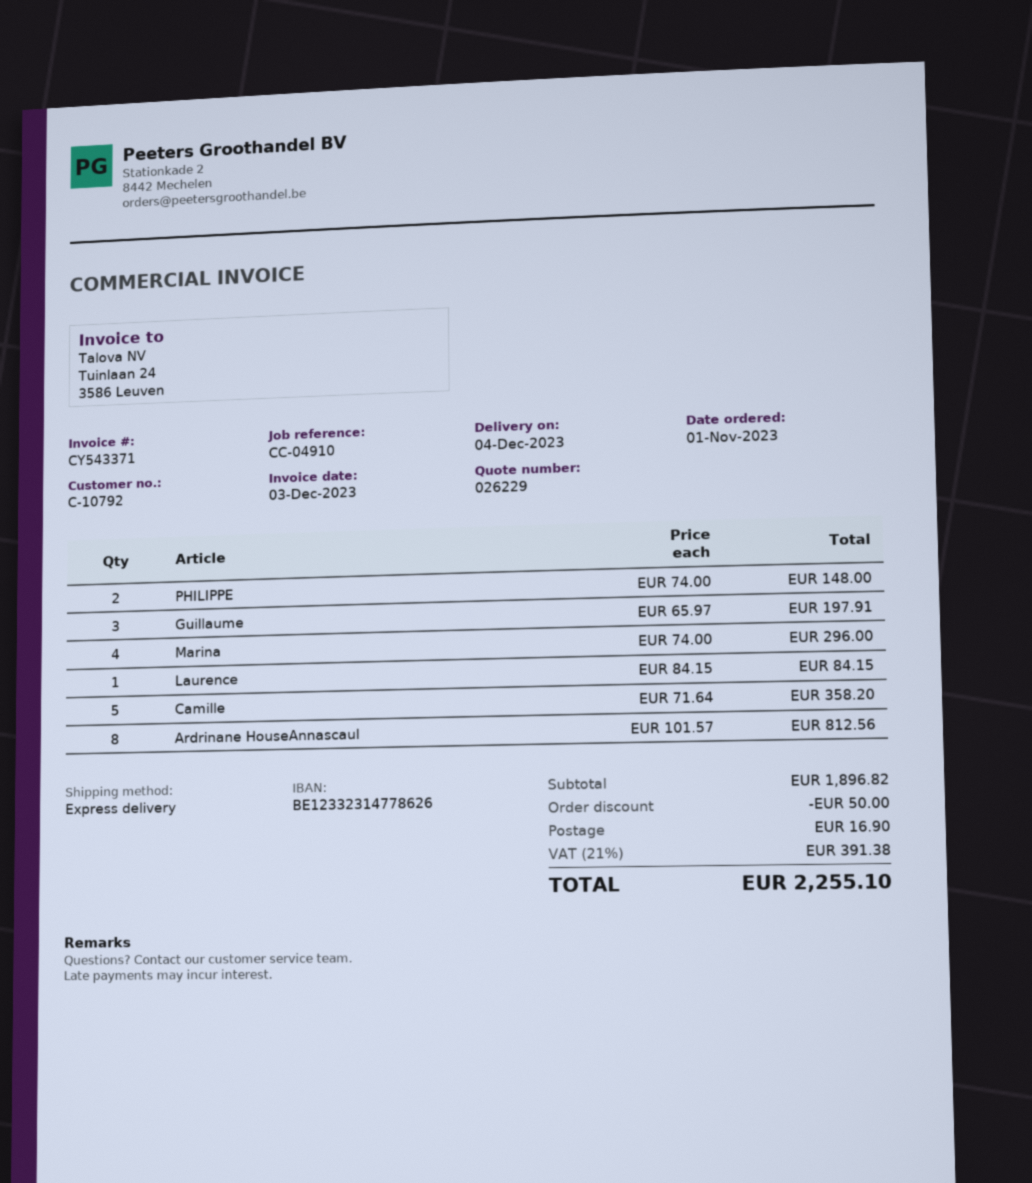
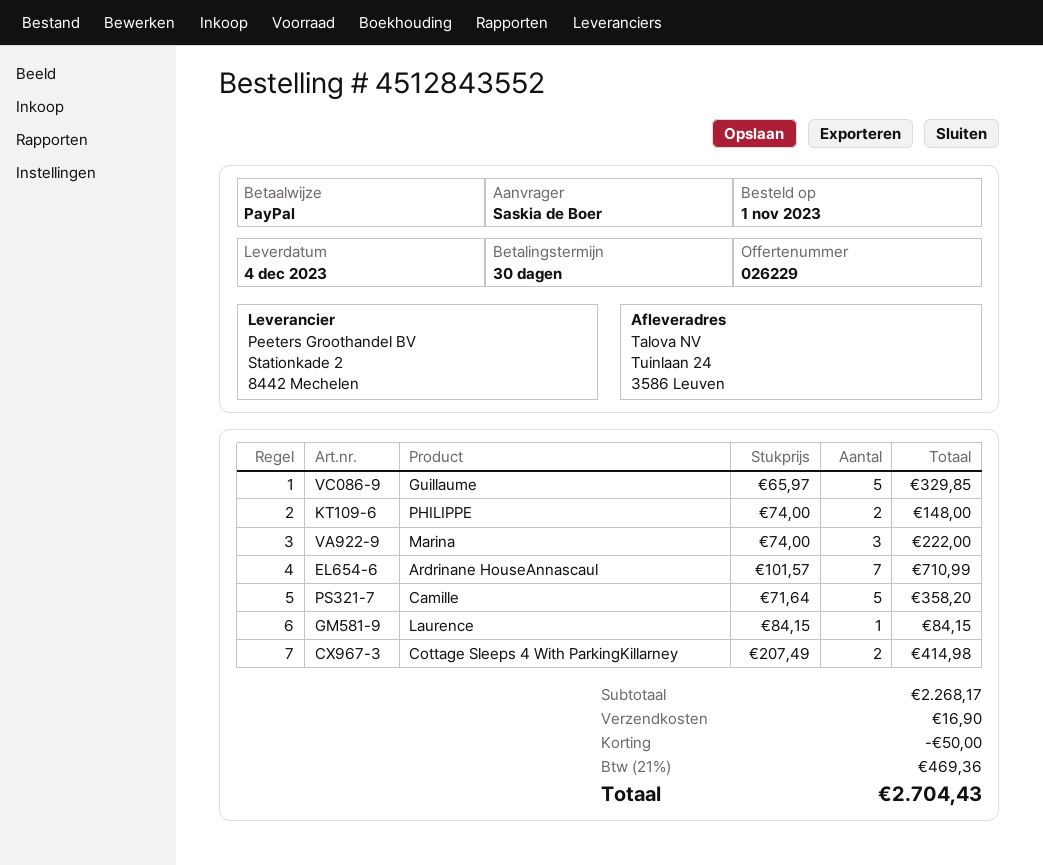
Guillaume: 3 x 65.97 = 197.91 -> 5 x 65.97 = 329.85
Marina: 4 x 74.00 = 296.00 -> 3 x 74.00 = 222.00
Ardrinane HouseAnnascaul: 8 x 101.57 = 812.56 -> 7 x 101.57 = 710.99
Cottage Sleeps 4 With ParkingKillarney: none -> 2 x 207.49 = 414.98
subtotal: 1896.82 -> 2268.17
tax: 21% = 391.38 -> 21% = 469.36
total: 2255.10 -> 2704.43

